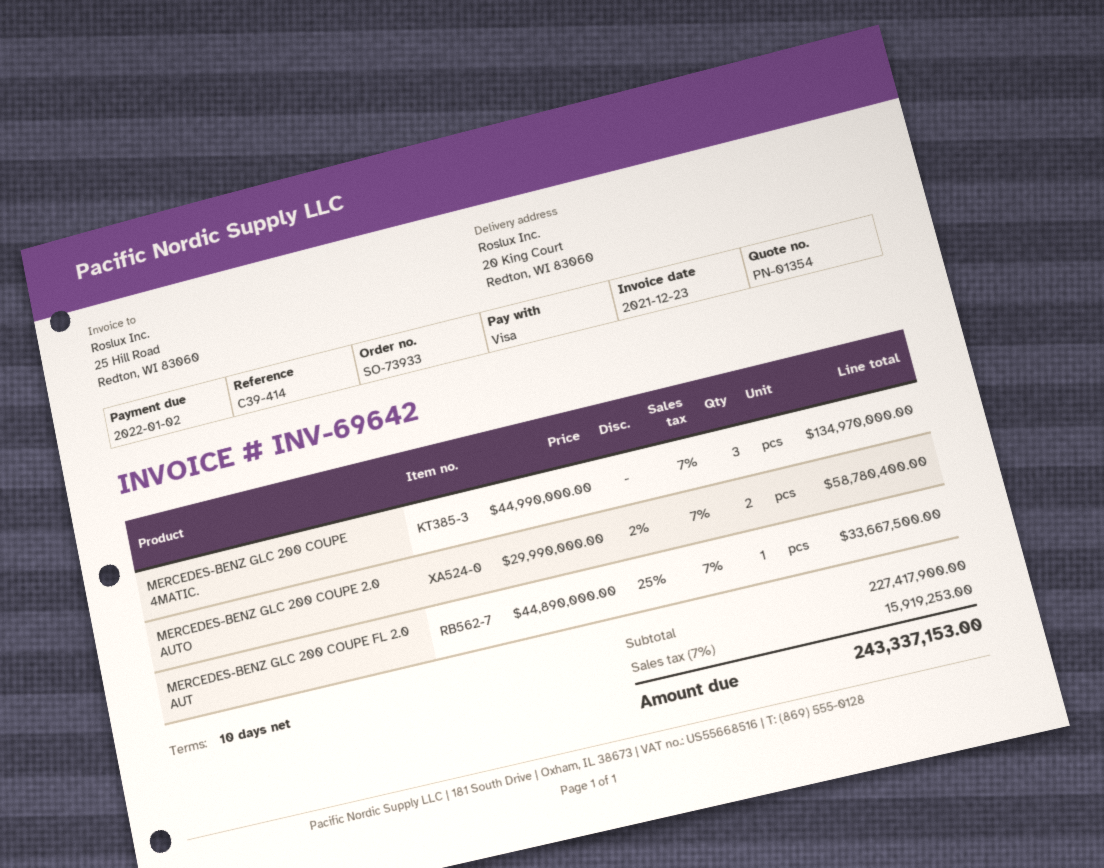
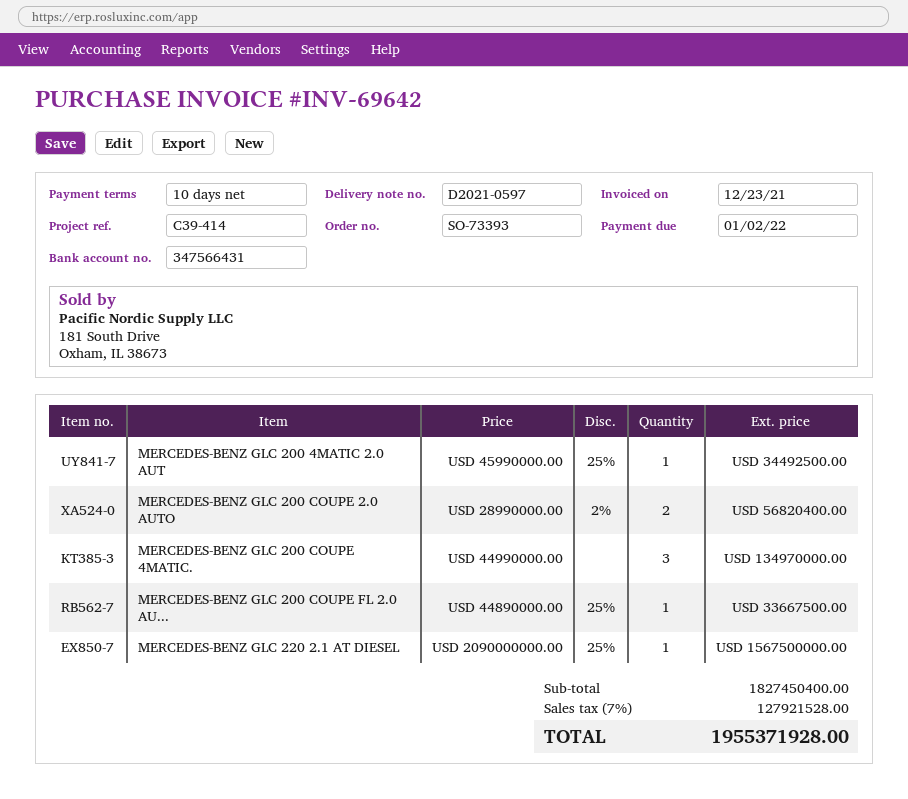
order number: SO-73933 -> SO-73393
MERCEDES-BENZ GLC 200 COUPE 2.0 AUTO: 2 x 29990000.00 - 2% = 58780400.00 -> 2 x 28990000.00 - 2% = 56820400.00
MERCEDES-BENZ GLC 200 4MATIC 2.0 AUT: none -> 1 x 45990000.00 - 25% = 34492500.00
MERCEDES-BENZ GLC 220 2.1 AT DIESEL: none -> 1 x 2090000000.00 - 25% = 1567500000.00
subtotal: 227417900.00 -> 1827450400.00
tax: 7% = 15919253.00 -> 7% = 127921528.00
total: 243337153.00 -> 1955371928.00

